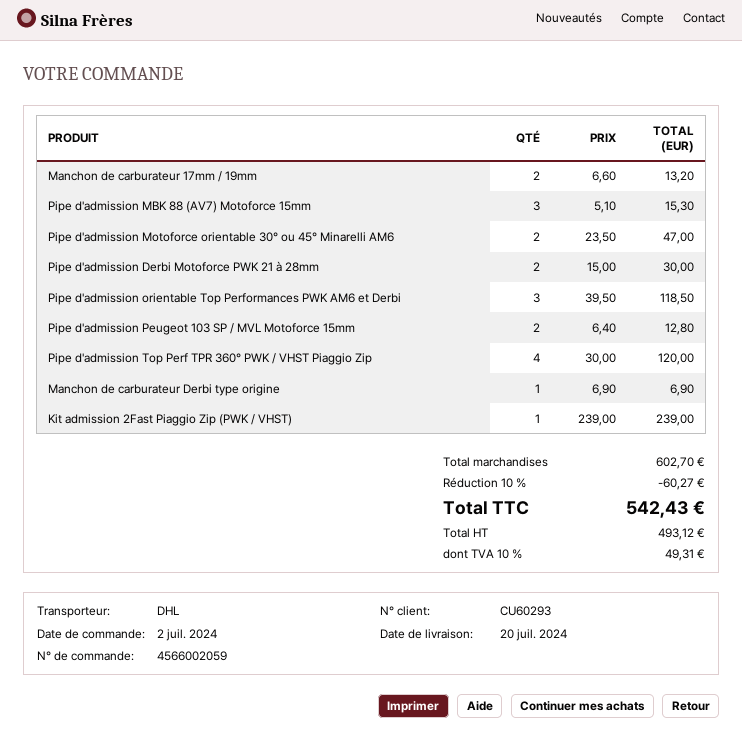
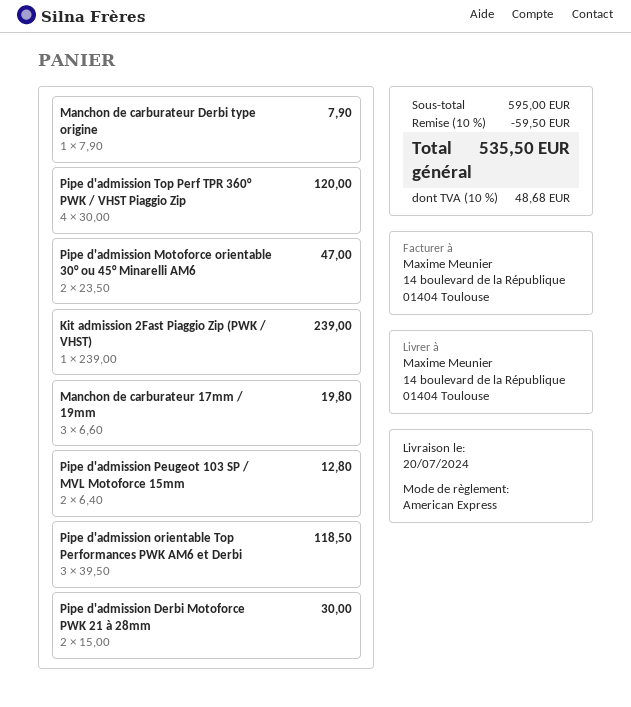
Manchon de carburateur 17mm / 19mm: 2 x 6.60 = 13.20 -> 3 x 6.60 = 19.80
Pipe d'admission MBK 88 (AV7) Motoforce 15mm: 3 x 5.10 = 15.30 -> none
Manchon de carburateur Derbi type origine: 1 x 6.90 = 6.90 -> 1 x 7.90 = 7.90
subtotal: 602.70 -> 595.00
discount: 10% = 60.27 -> 10% = 59.50
tax: 10% = 49.31 -> 10% = 48.68
total: 542.43 -> 535.50

